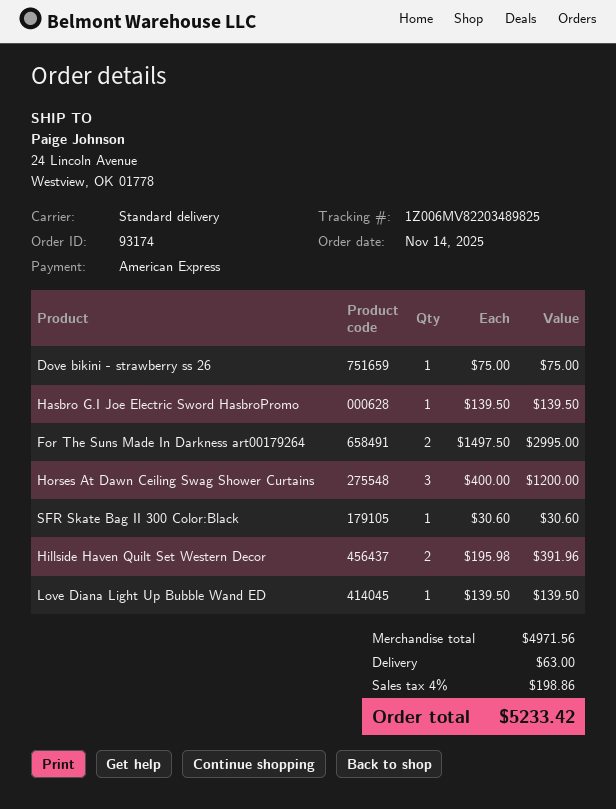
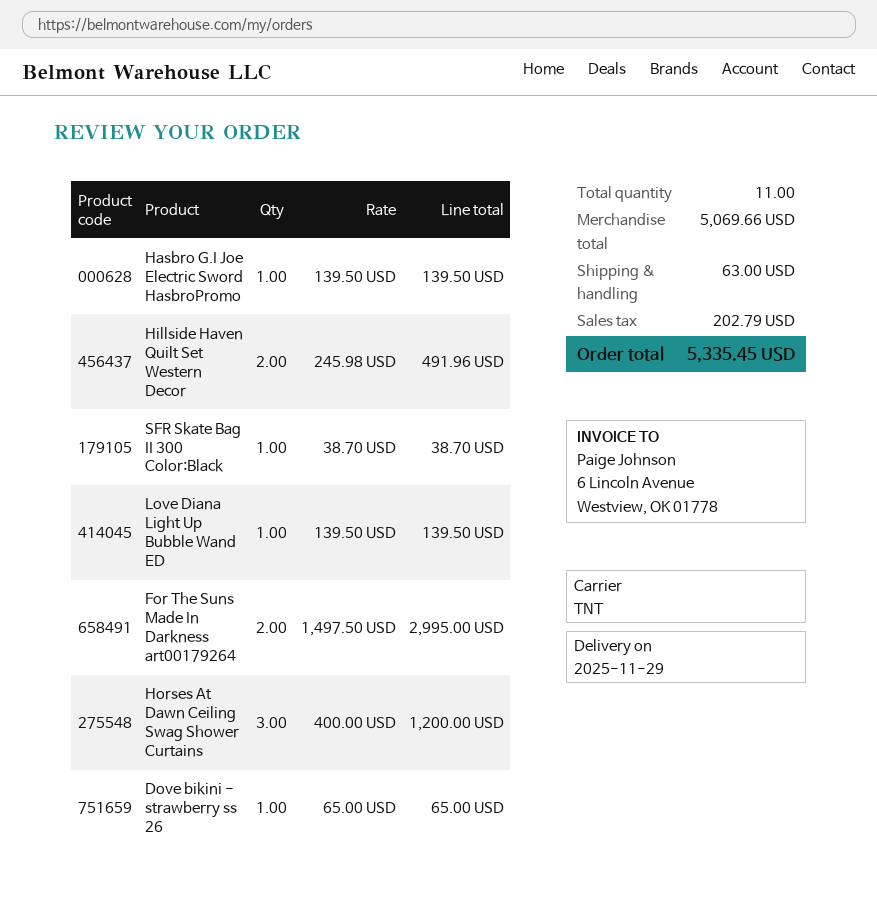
shipping method: standard -> TNT
Dove bikini - strawberry ss 26: 1 x 75.00 = 75.00 -> 1 x 65.00 = 65.00
SFR Skate Bag II 300 Color:Black: 1 x 30.60 = 30.60 -> 1 x 38.70 = 38.70
Hillside Haven Quilt Set Western Decor: 2 x 195.98 = 391.96 -> 2 x 245.98 = 491.96
subtotal: 4971.56 -> 5069.66
tax: 198.86 -> 202.79
total: 5233.42 -> 5335.45

